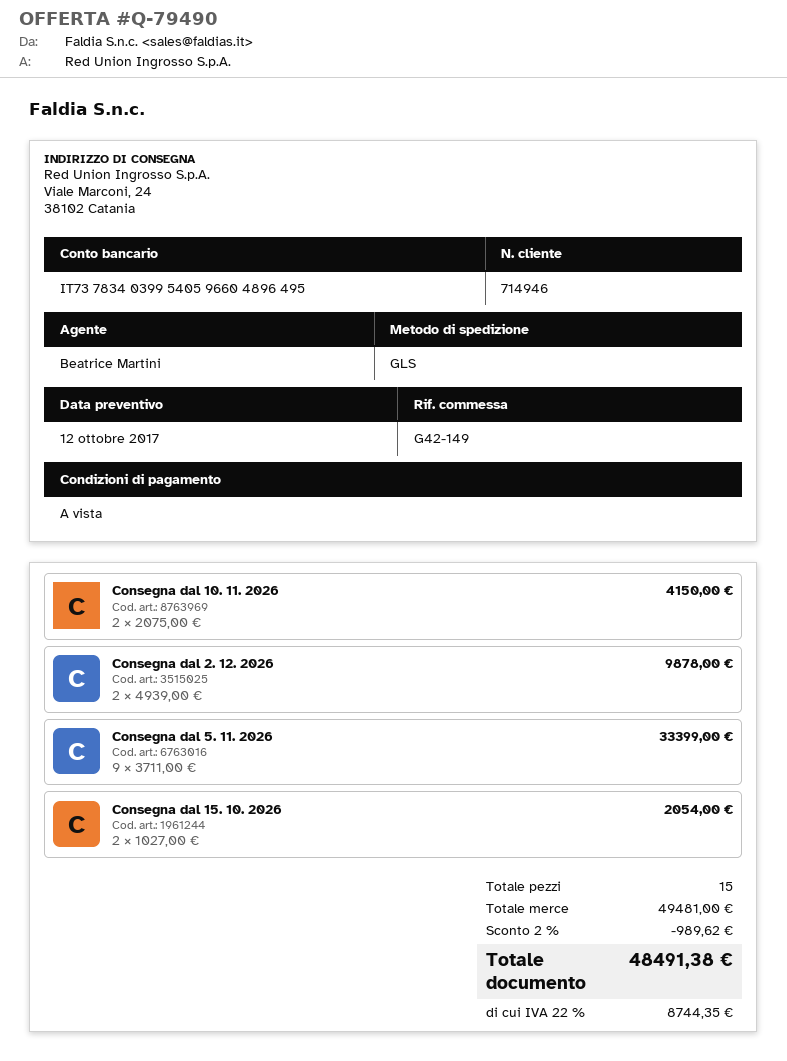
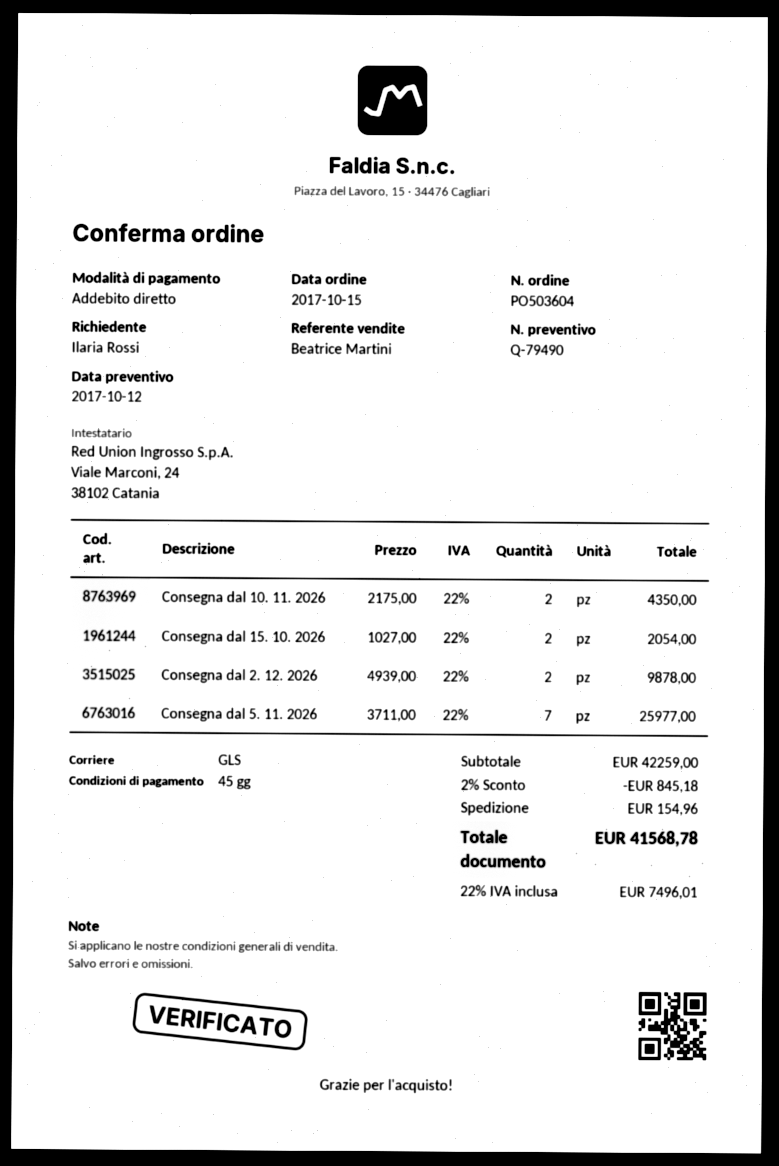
payment terms: on receipt -> 45 days
Consegna dal 10. 11. 2026: 2 x 2075.00 = 4150.00 -> 2 x 2175.00 = 4350.00
Consegna dal 5. 11. 2026: 9 x 3711.00 = 33399.00 -> 7 x 3711.00 = 25977.00
subtotal: 49481.00 -> 42259.00
discount: 2% = 989.62 -> 2% = 845.18
shipping: none -> 154.96
tax: 22% = 8744.35 -> 22% = 7496.01
total: 48491.38 -> 41568.78

